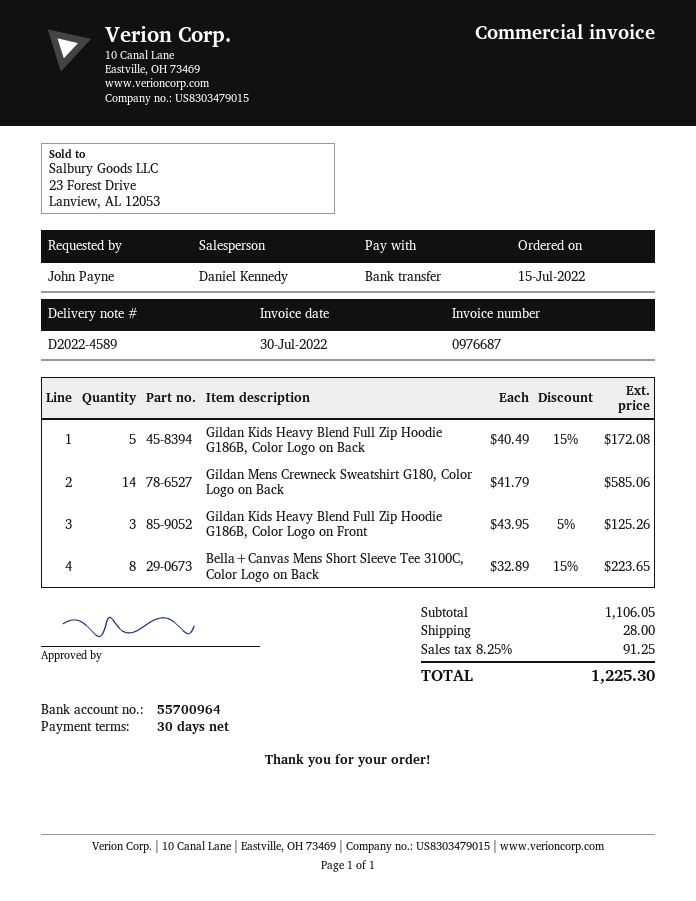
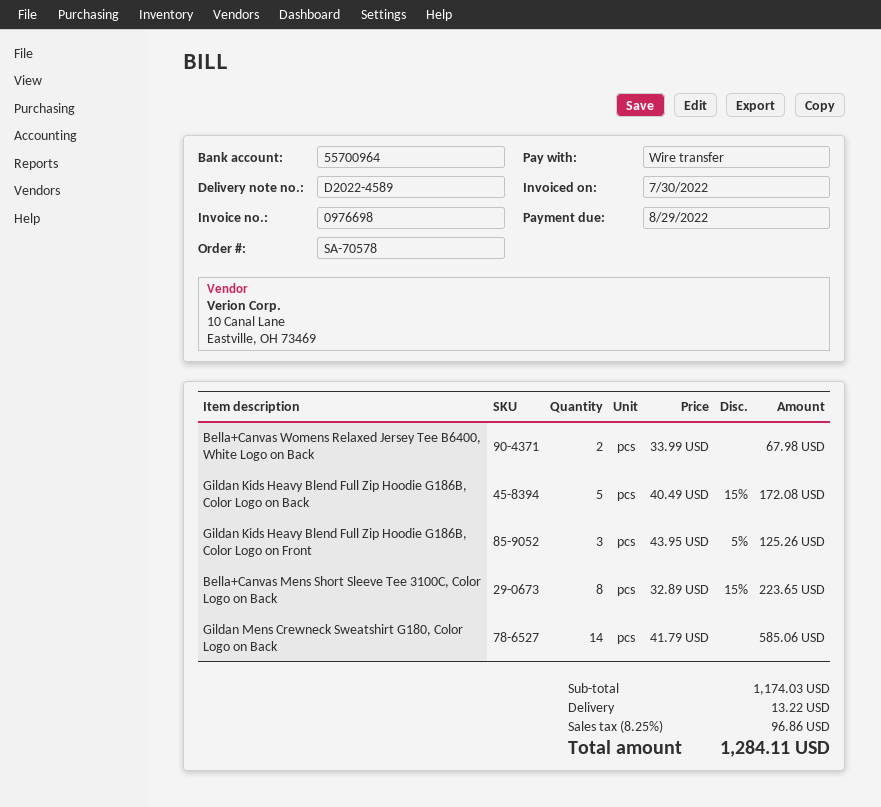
invoice number: 0976687 -> 0976698
Bella+Canvas Womens Relaxed Jersey Tee B6400, White Logo on Back: none -> 2 x 33.99 = 67.98
subtotal: 1106.05 -> 1174.03
shipping: 28.00 -> 13.22
tax: 8.25% = 91.25 -> 8.25% = 96.86
total: 1225.30 -> 1284.11

